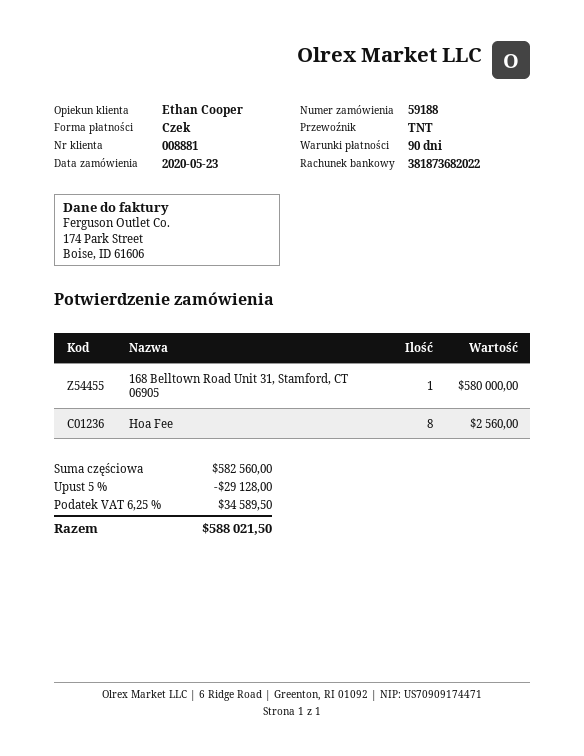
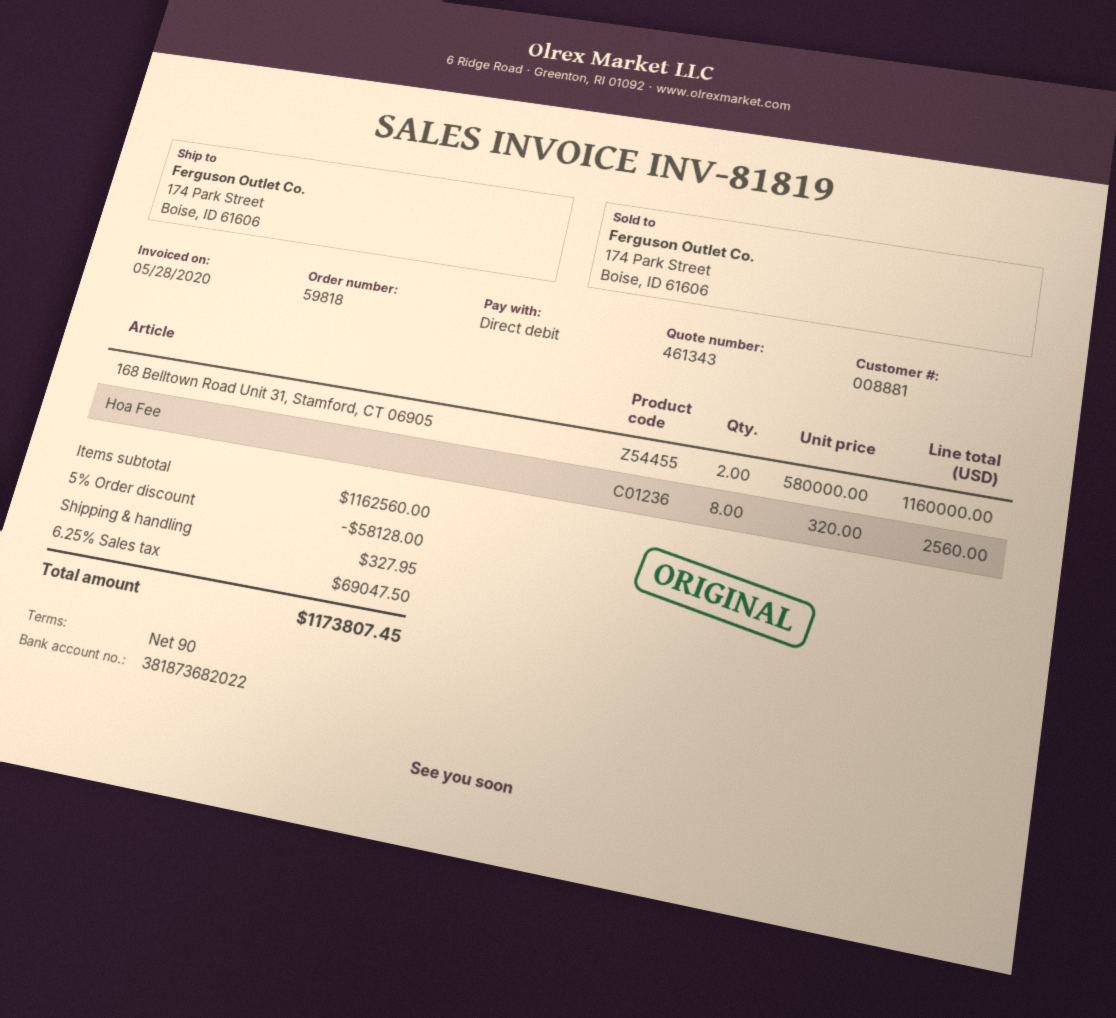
order number: 59188 -> 59818
payment method: cheque -> direct debit
168 Belltown Road Unit 31, Stamford, CT 06905: 1 for 580000.00 -> 2 for 1160000.00
subtotal: 582560.00 -> 1162560.00
discount: 5% = 29128.00 -> 5% = 58128.00
shipping: none -> 327.95
tax: 6.25% = 34589.50 -> 6.25% = 69047.50
total: 588021.50 -> 1173807.45

